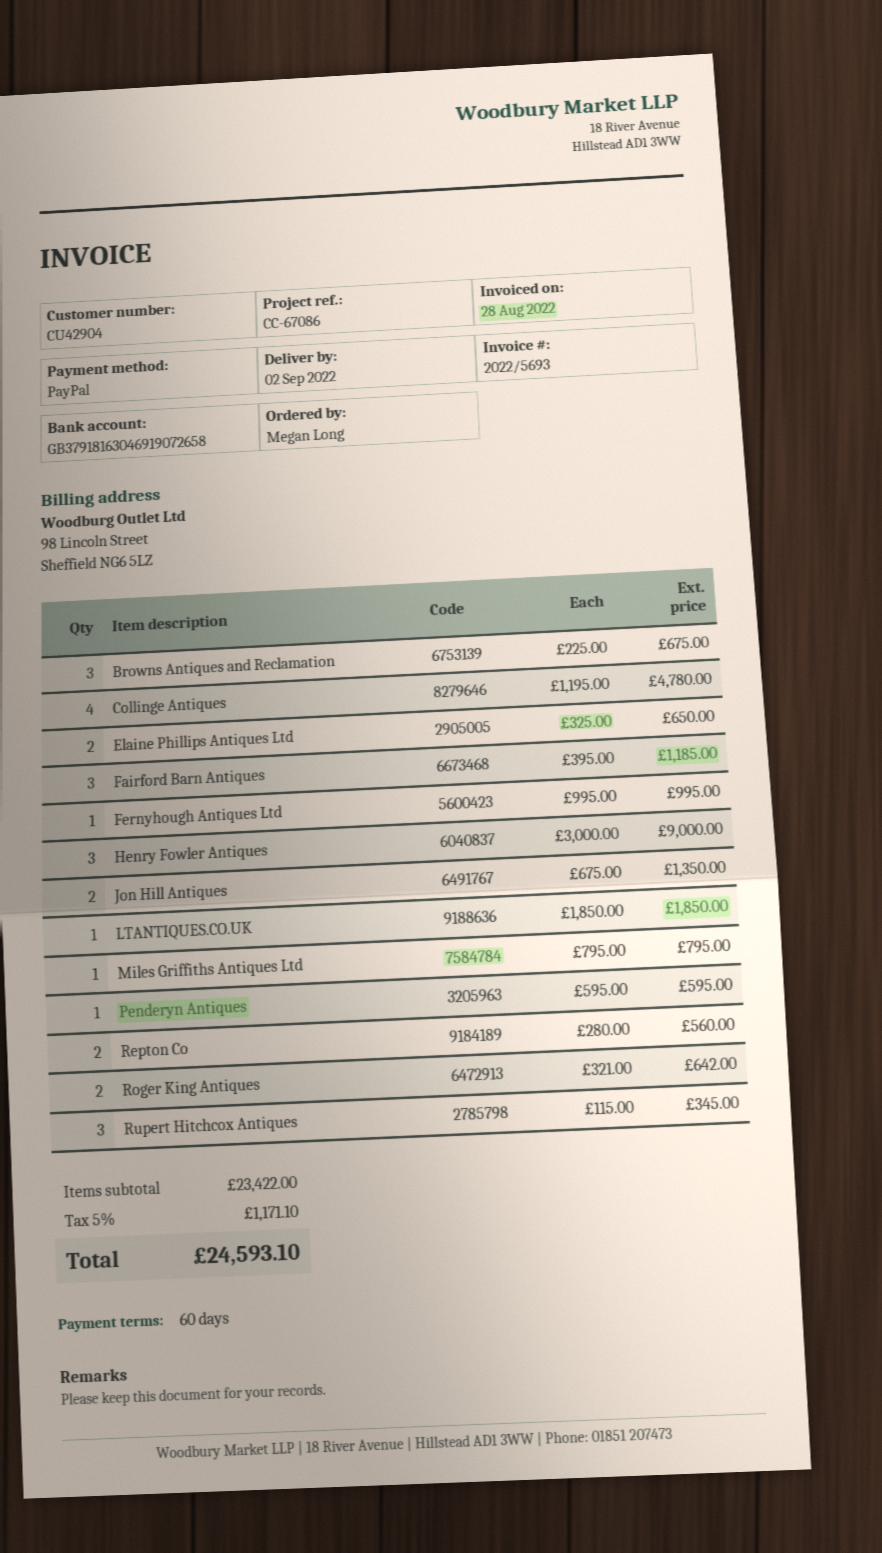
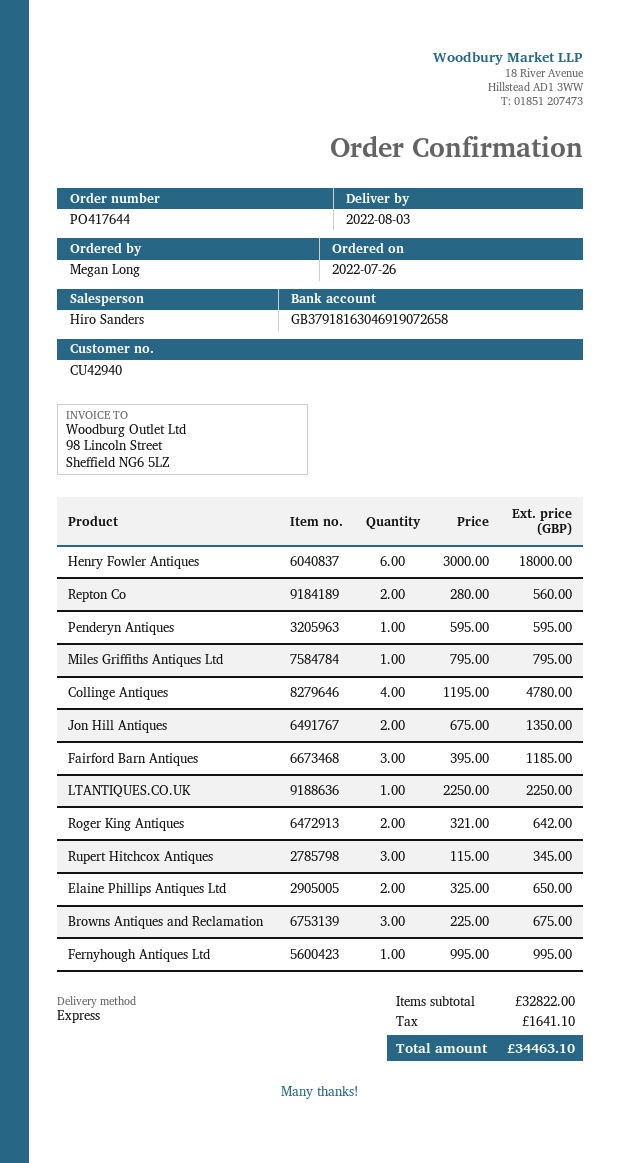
delivery date: 2022-09-02 -> 2022-08-03
customer number: CU42904 -> CU42940
Henry Fowler Antiques: 3 x 3000.00 = 9000.00 -> 6 x 3000.00 = 18000.00
LTANTIQUES.CO.UK: 1 x 1850.00 = 1850.00 -> 1 x 2250.00 = 2250.00
subtotal: 23422.00 -> 32822.00
tax: 1171.10 -> 1641.10
total: 24593.10 -> 34463.10

